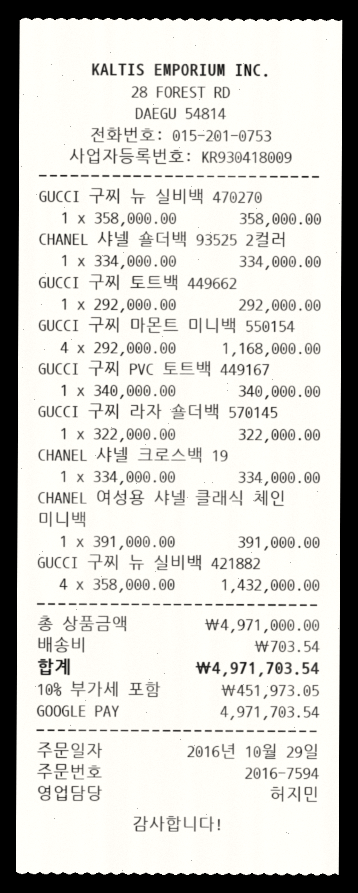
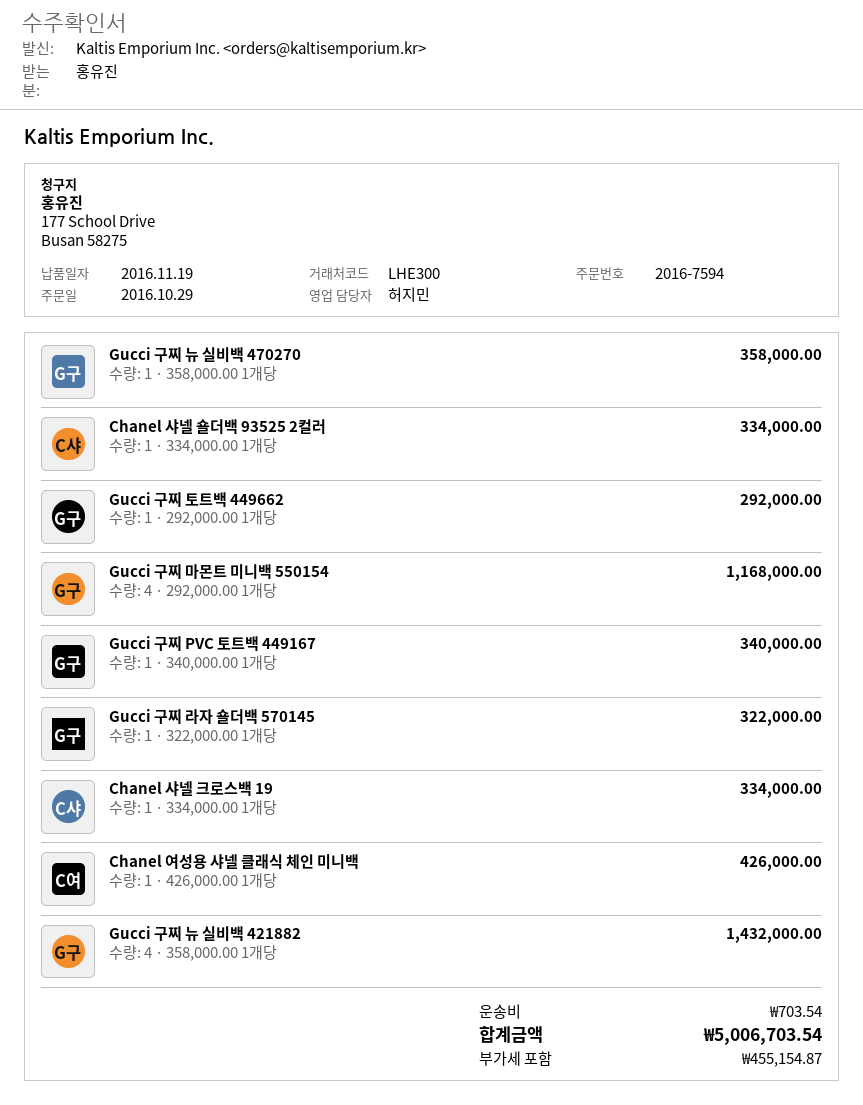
CHANEL 여성용 샤넬 클래식 체인 미니백: 1 x 391000.00 = 391000.00 -> 1 x 426000.00 = 426000.00
tax: 451973.05 -> 455154.87
total: 4971703.54 -> 5006703.54

